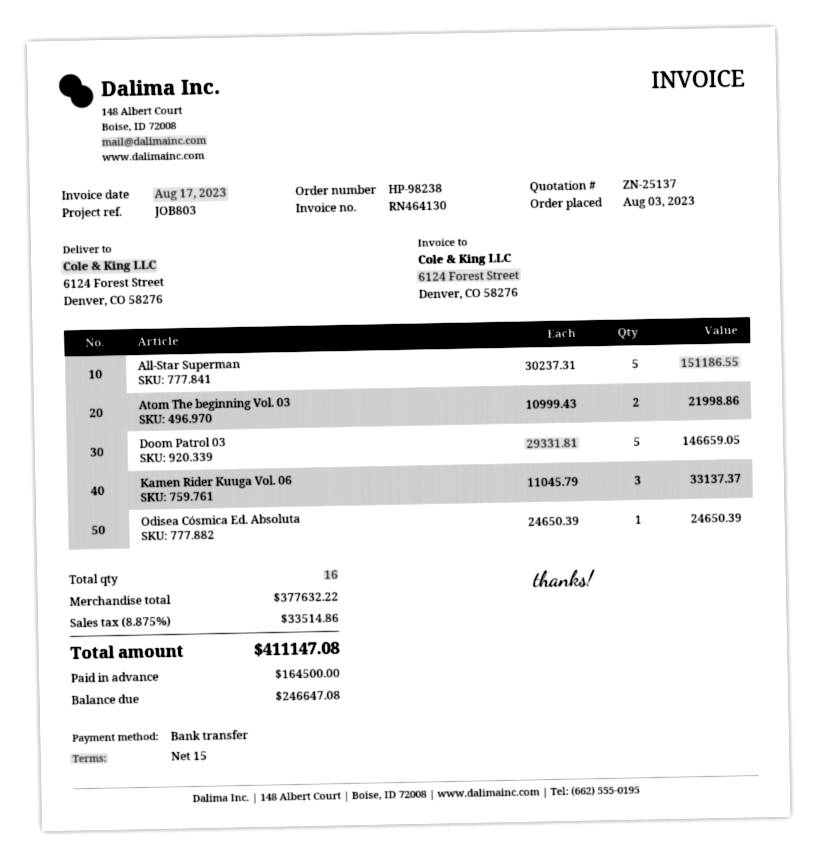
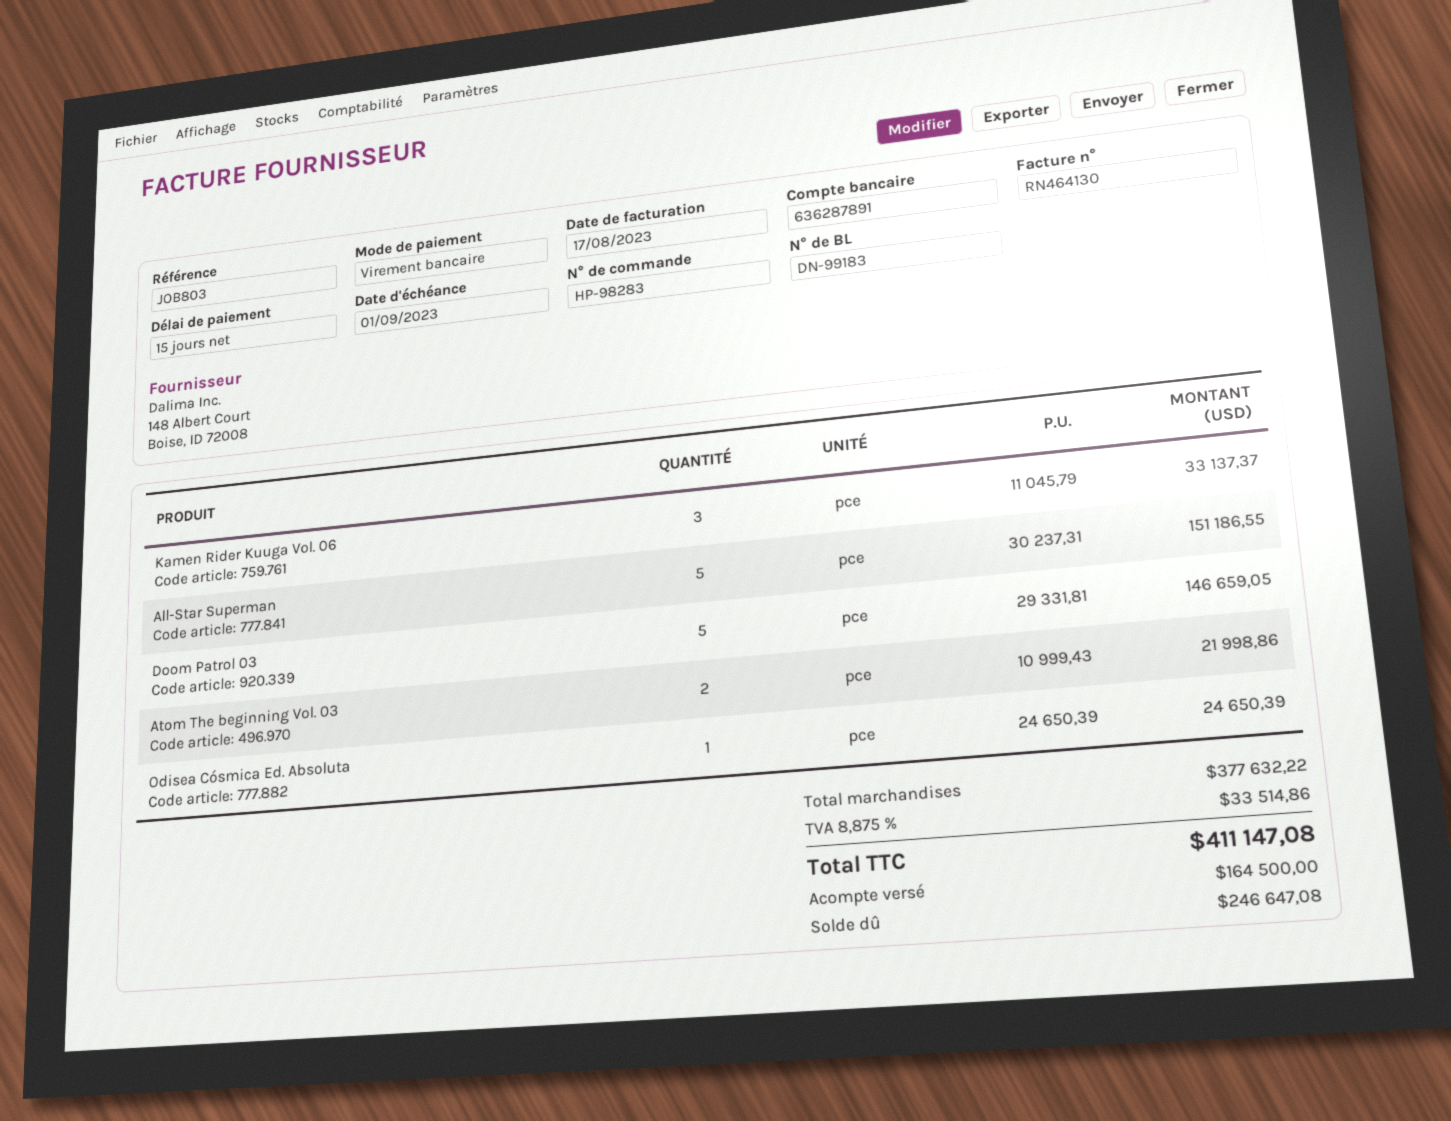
order number: HP-98238 -> HP-98283

